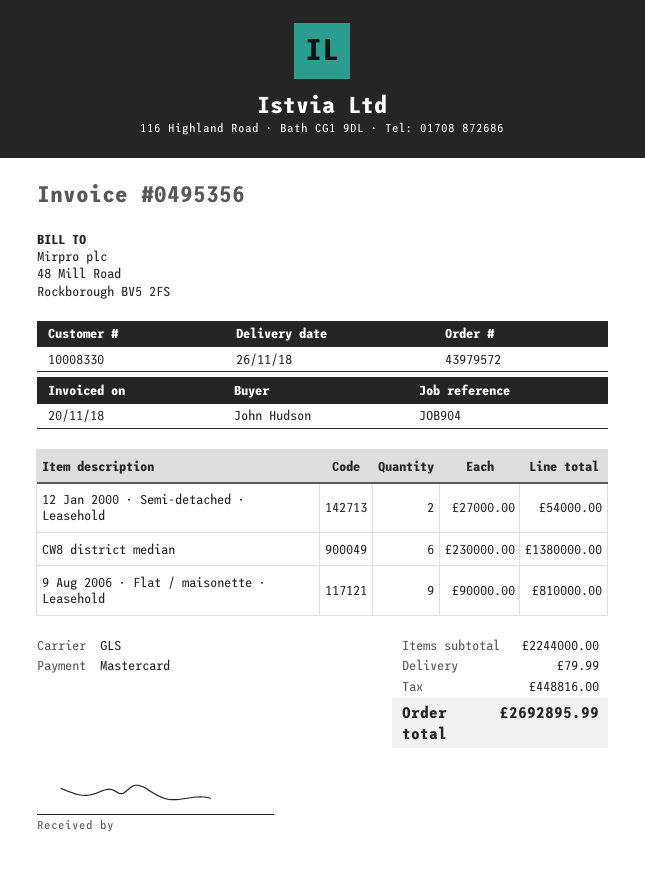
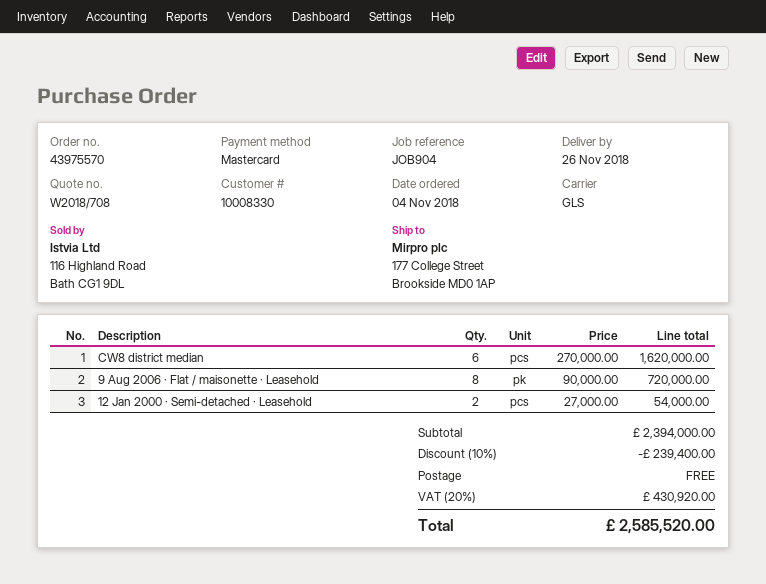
order number: 43979572 -> 43975570
CW8 district median: 6 x 230000.00 = 1380000.00 -> 6 x 270000.00 = 1620000.00
9 Aug 2006 · Flat / maisonette · Leasehold: 9 x 90000.00 = 810000.00 -> 8 x 90000.00 = 720000.00
subtotal: 2244000.00 -> 2394000.00
discount: none -> 10% = 239400.00
shipping: 79.99 -> 0.00
tax: 448816.00 -> 430920.00
total: 2692895.99 -> 2585520.00

